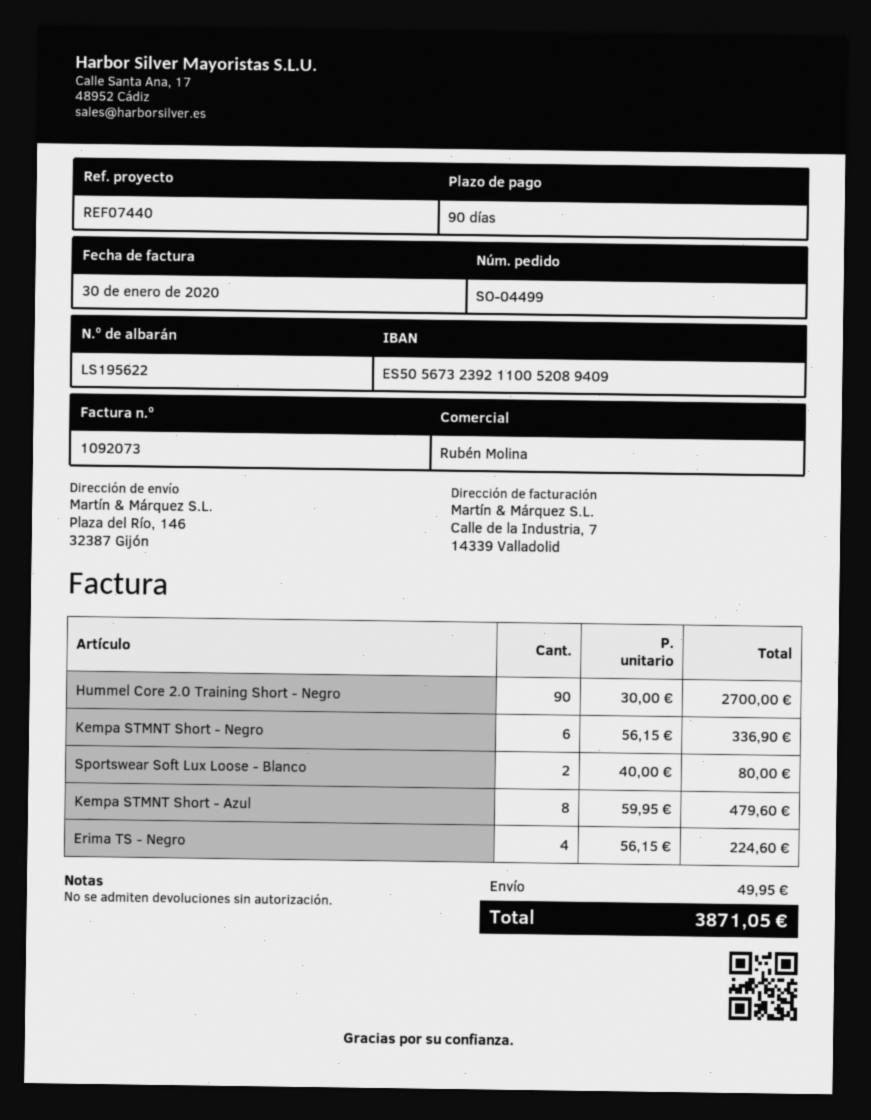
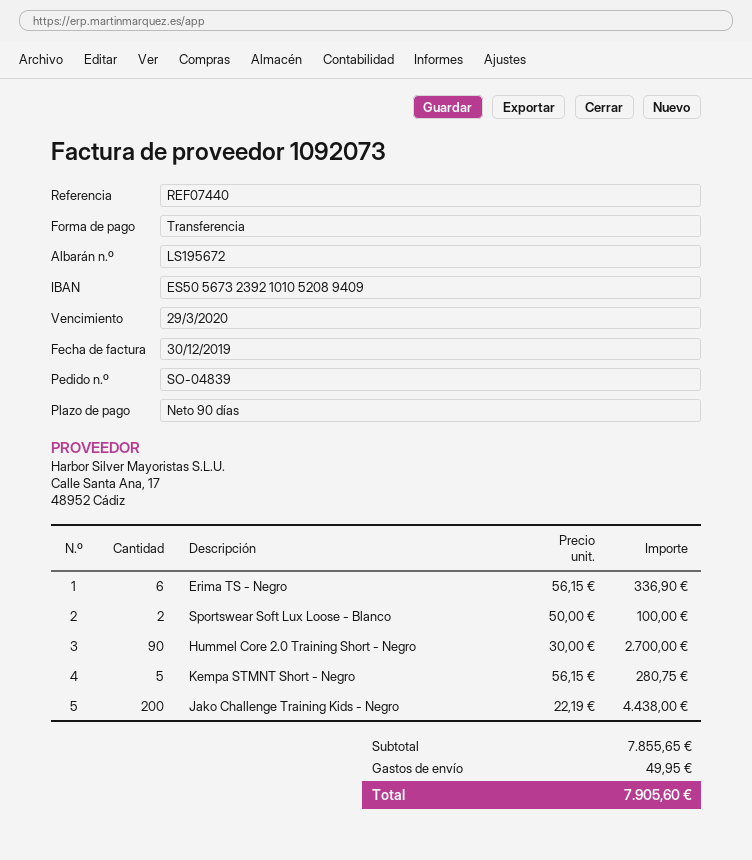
order number: SO-04499 -> SO-04839
delivery note number: LS195622 -> LS195672
invoice date: 2020-01-30 -> 2019-12-30
bank account: ES5056732392110052089409 -> ES5056732392101052089409
Kempa STMNT Short - Negro: 6 x 56.15 = 336.90 -> 5 x 56.15 = 280.75
Sportswear Soft Lux Loose - Blanco: 2 x 40.00 = 80.00 -> 2 x 50.00 = 100.00
Kempa STMNT Short - Azul: 8 x 59.95 = 479.60 -> none
Erima TS - Negro: 4 x 56.15 = 224.60 -> 6 x 56.15 = 336.90
Jako Challenge Training Kids - Negro: none -> 200 x 22.19 = 4438.00
total: 3871.05 -> 7905.60

